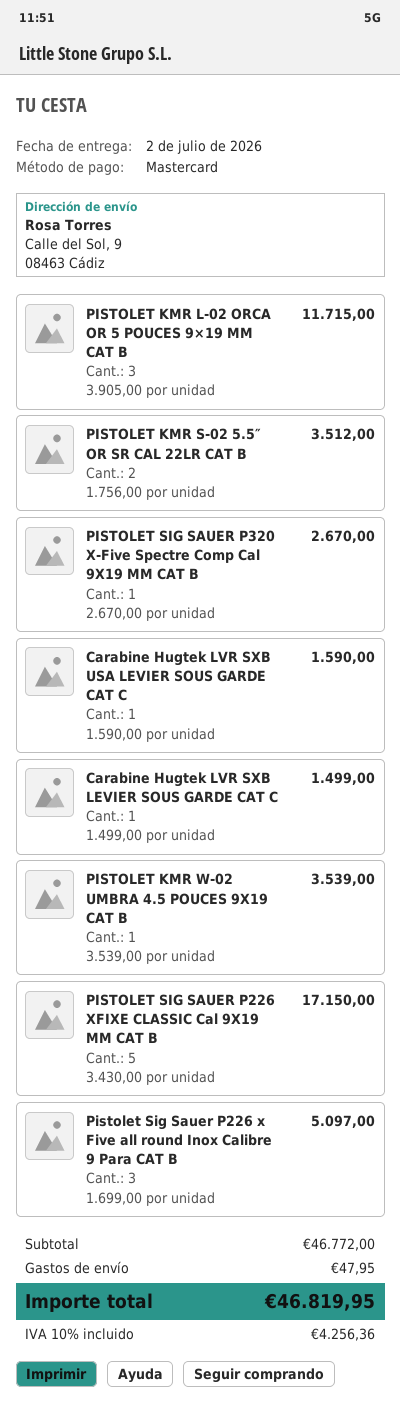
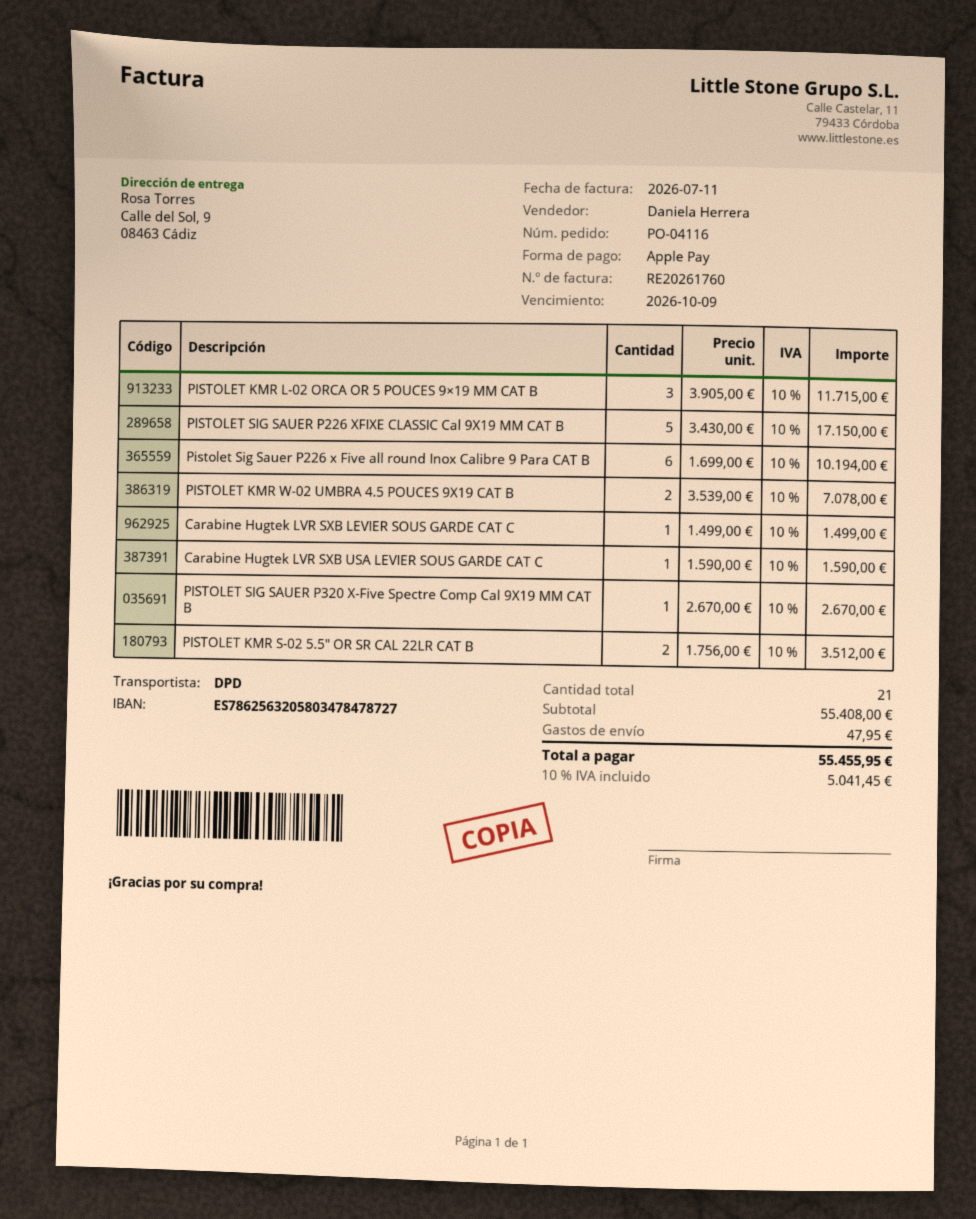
payment method: Mastercard -> Apple Pay
PISTOLET KMR W-02 UMBRA 4.5 POUCES 9X19 CAT B: 1 x 3539.00 = 3539.00 -> 2 x 3539.00 = 7078.00
Pistolet Sig Sauer P226 x Five all round Inox Calibre 9 Para CAT B: 3 x 1699.00 = 5097.00 -> 6 x 1699.00 = 10194.00
subtotal: 46772.00 -> 55408.00
tax: 10% = 4256.36 -> 10% = 5041.45
total: 46819.95 -> 55455.95

